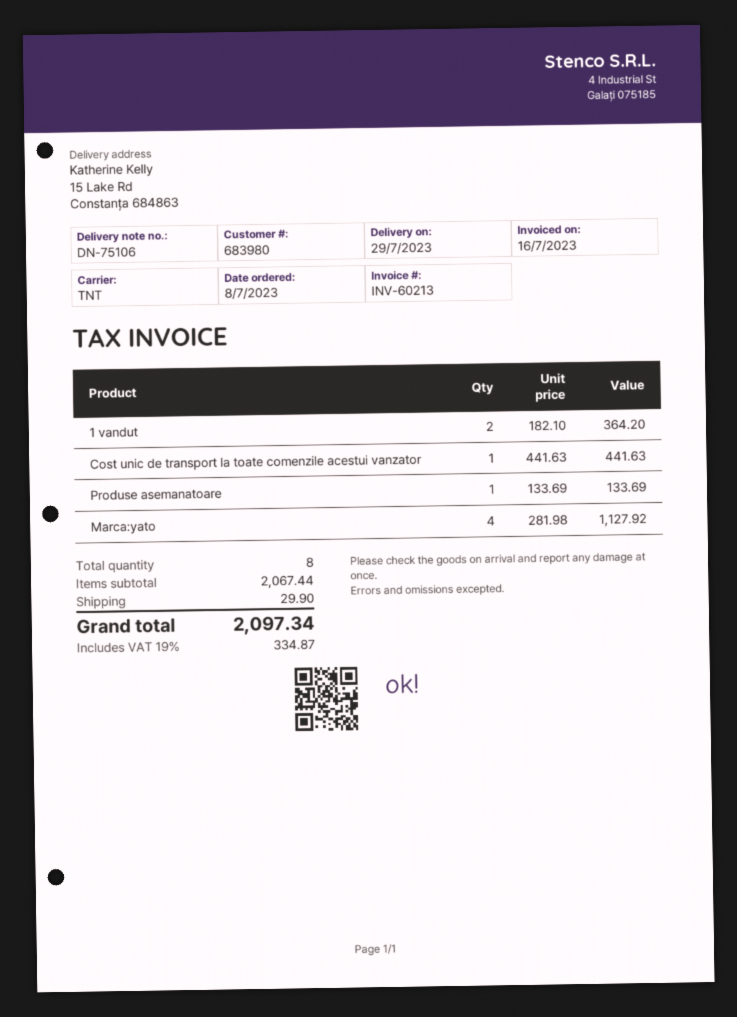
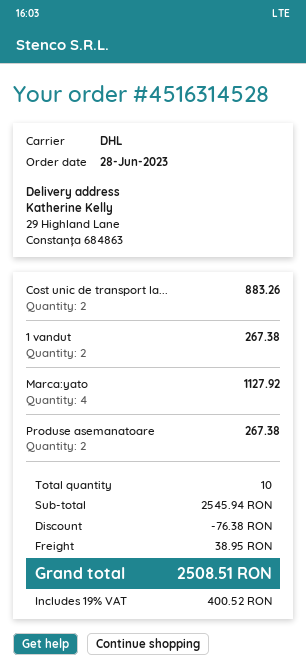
order date: 2023-07-08 -> 2023-06-28
shipping method: TNT -> DHL
ship to: 15 Lake Rd, Constanța 684863 -> 29 Highland Lane, Constanța 684863
1 vandut: 2 for 364.20 -> 2 for 267.38
Cost unic de transport la toate comenzile acestui vanzator: 1 for 441.63 -> 2 for 883.26
Produse asemanatoare: 1 for 133.69 -> 2 for 267.38
total quantity: 8 -> 10
subtotal: 2067.44 -> 2545.94
discount: none -> 76.38
shipping: 29.90 -> 38.95
tax: 19% = 334.87 -> 19% = 400.52
total: 2097.34 -> 2508.51

